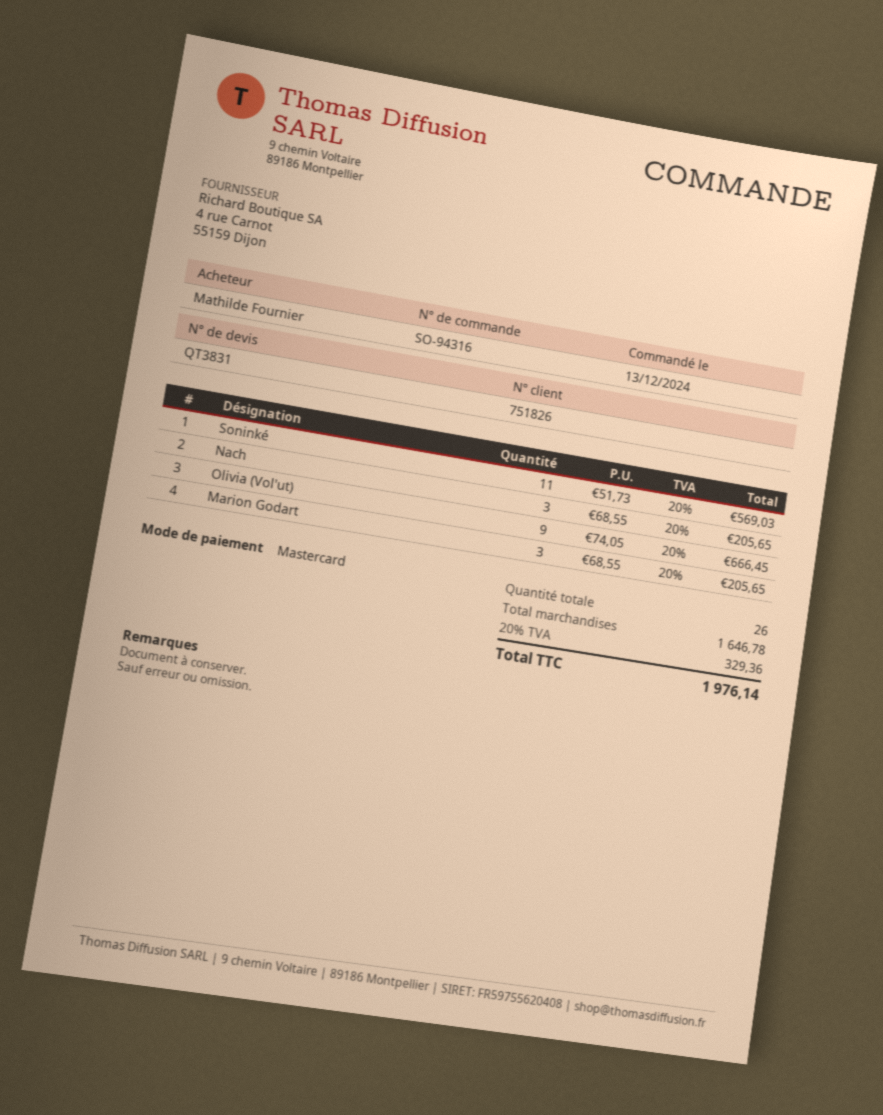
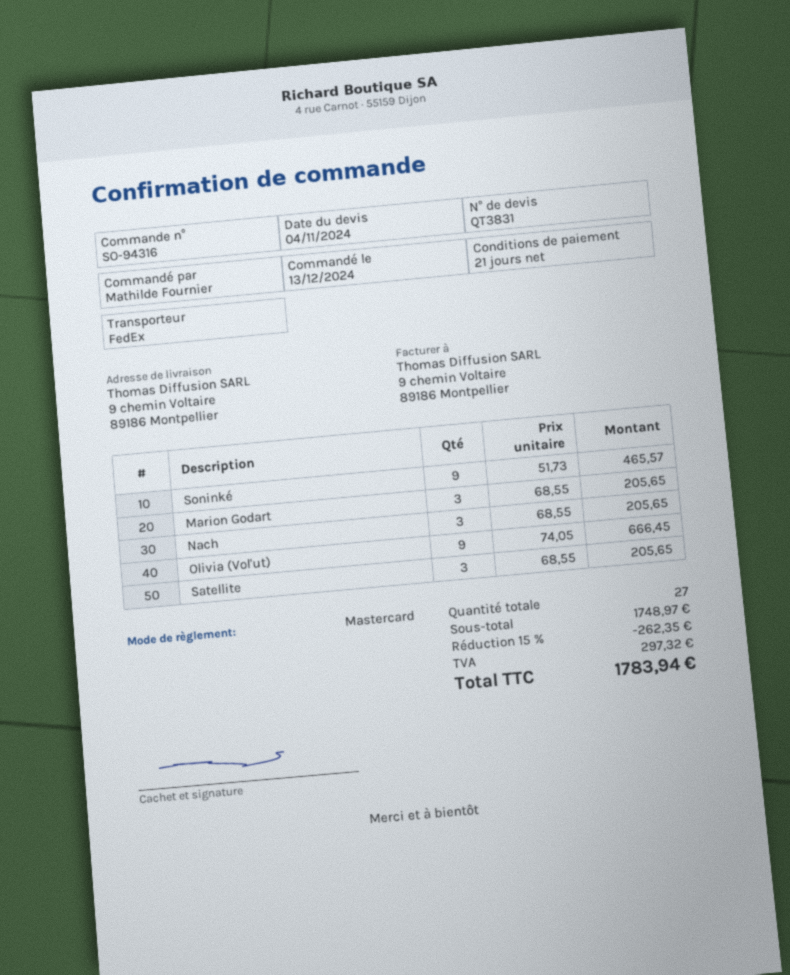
Soninké: 11 x 51.73 = 569.03 -> 9 x 51.73 = 465.57
Satellite: none -> 3 x 68.55 = 205.65
total quantity: 26 -> 27
subtotal: 1646.78 -> 1748.97
discount: none -> 15% = 262.35
tax: 329.36 -> 297.32
total: 1976.14 -> 1783.94

